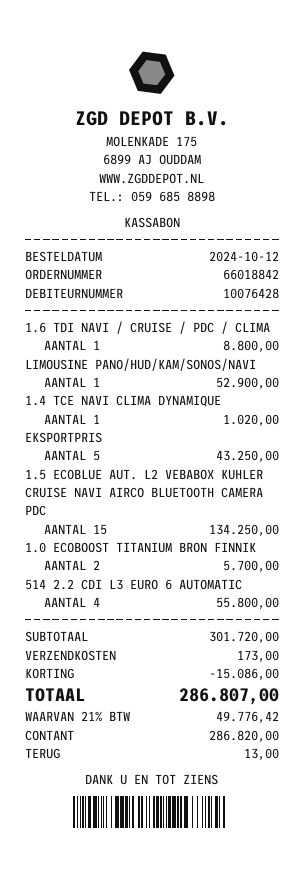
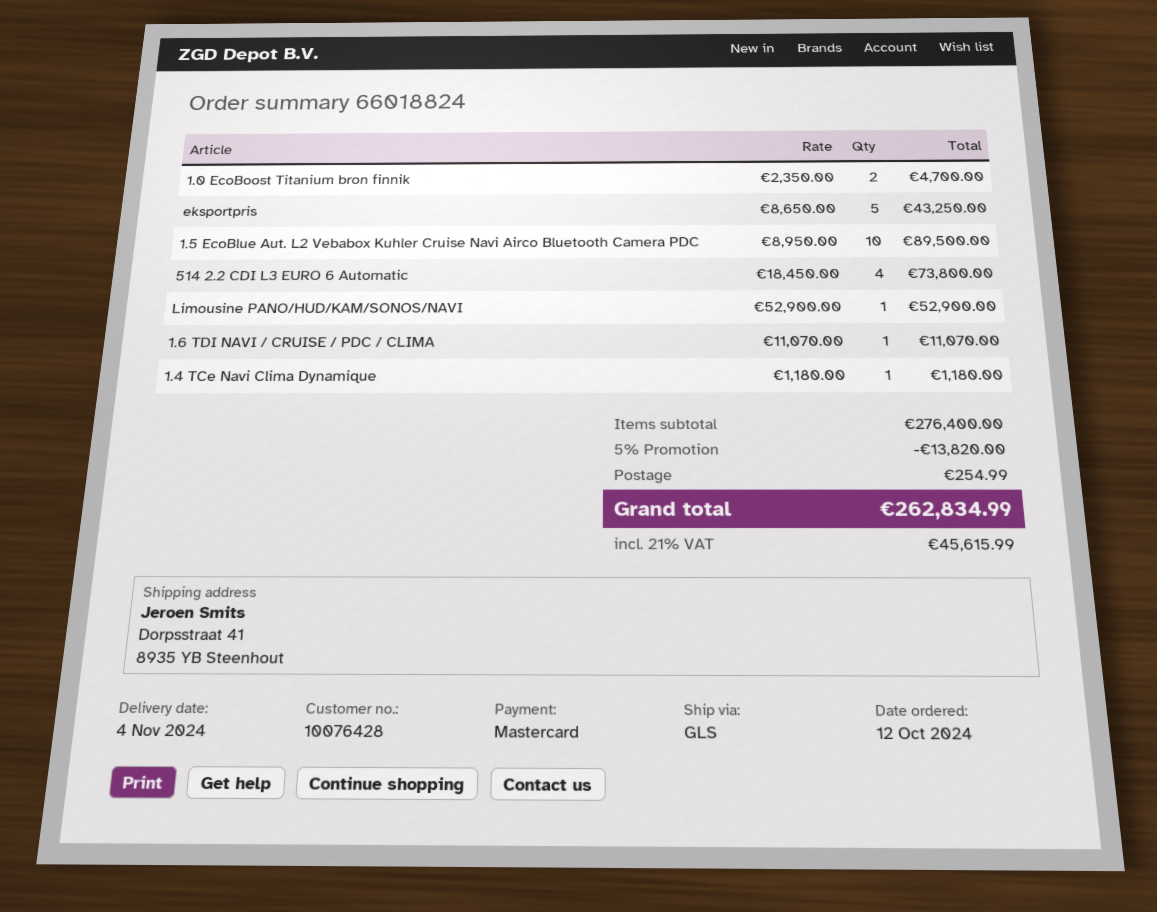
order number: 66018842 -> 66018824
payment method: cash -> Mastercard
1.6 TDI NAVI / CRUISE / PDC / CLIMA: 1 for 8800.00 -> 1 for 11070.00
1.4 TCE NAVI CLIMA DYNAMIQUE: 1 for 1020.00 -> 1 for 1180.00
1.5 ECOBLUE AUT. L2 VEBABOX KUHLER CRUISE NAVI AIRCO BLUETOOTH CAMERA PDC: 15 for 134250.00 -> 10 for 89500.00
1.0 ECOBOOST TITANIUM BRON FINNIK: 2 for 5700.00 -> 2 for 4700.00
514 2.2 CDI L3 EURO 6 AUTOMATIC: 4 for 55800.00 -> 4 for 73800.00
subtotal: 301720.00 -> 276400.00
discount: 15086.00 -> 13820.00
shipping: 173.00 -> 254.99
tax: 21% = 49776.42 -> 21% = 45615.99
total: 286807.00 -> 262834.99

